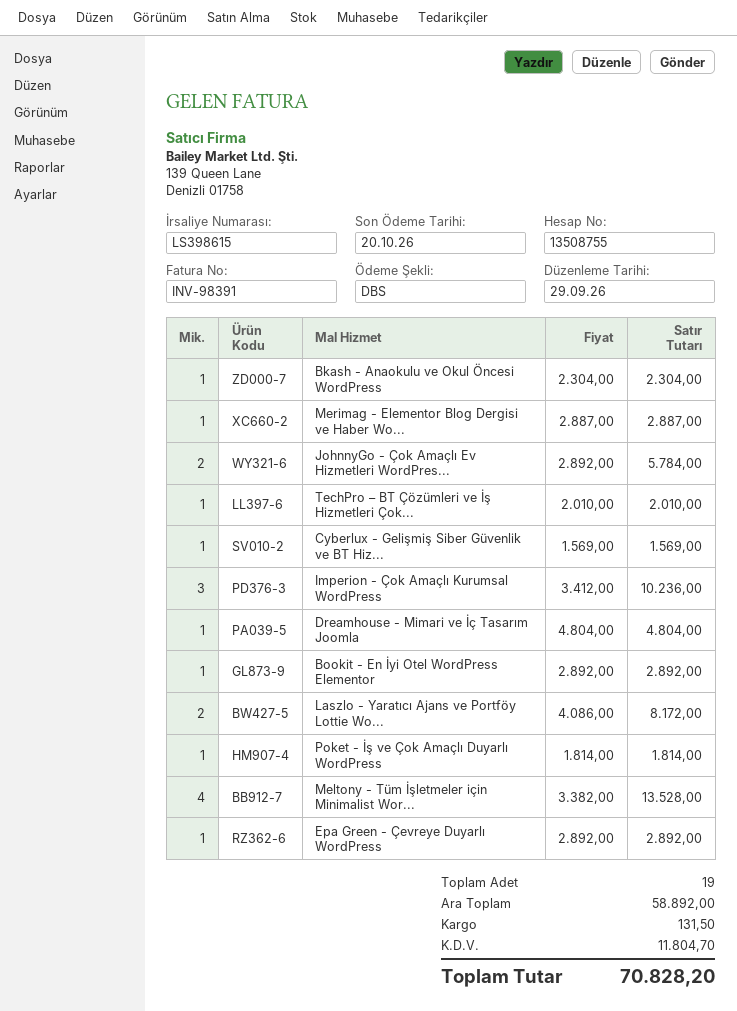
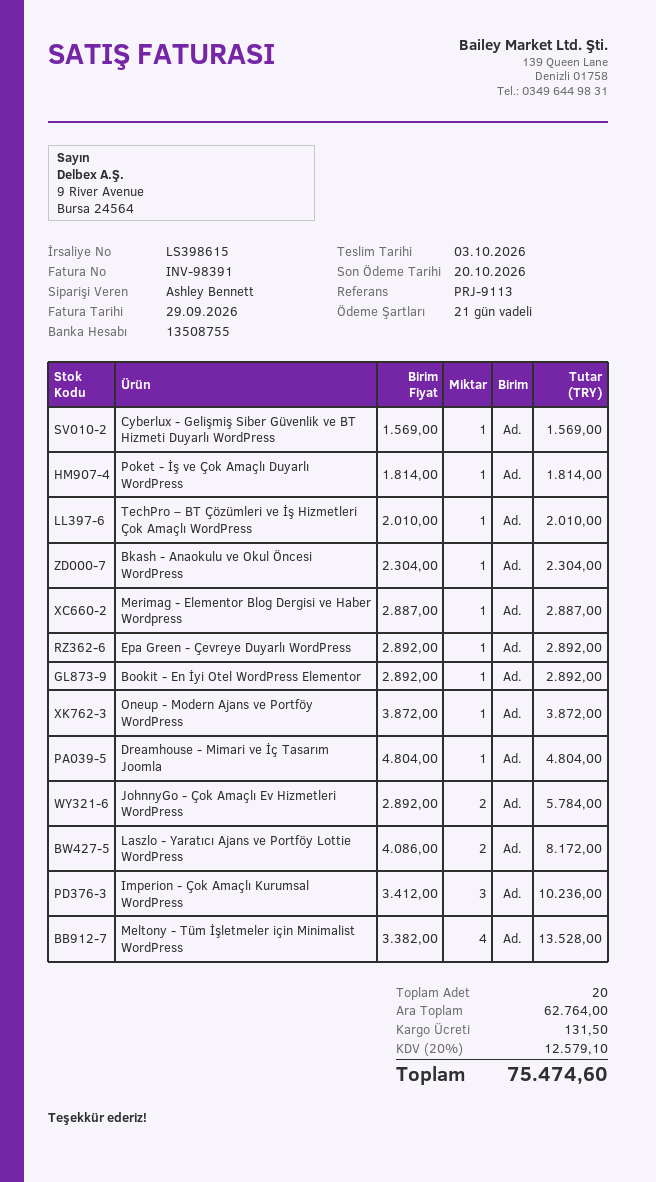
Oneup - Modern Ajans ve Portföy WordPress: none -> 1 x 3872.00 = 3872.00
total quantity: 19 -> 20
subtotal: 58892.00 -> 62764.00
tax: 11804.70 -> 12579.10
total: 70828.20 -> 75474.60

